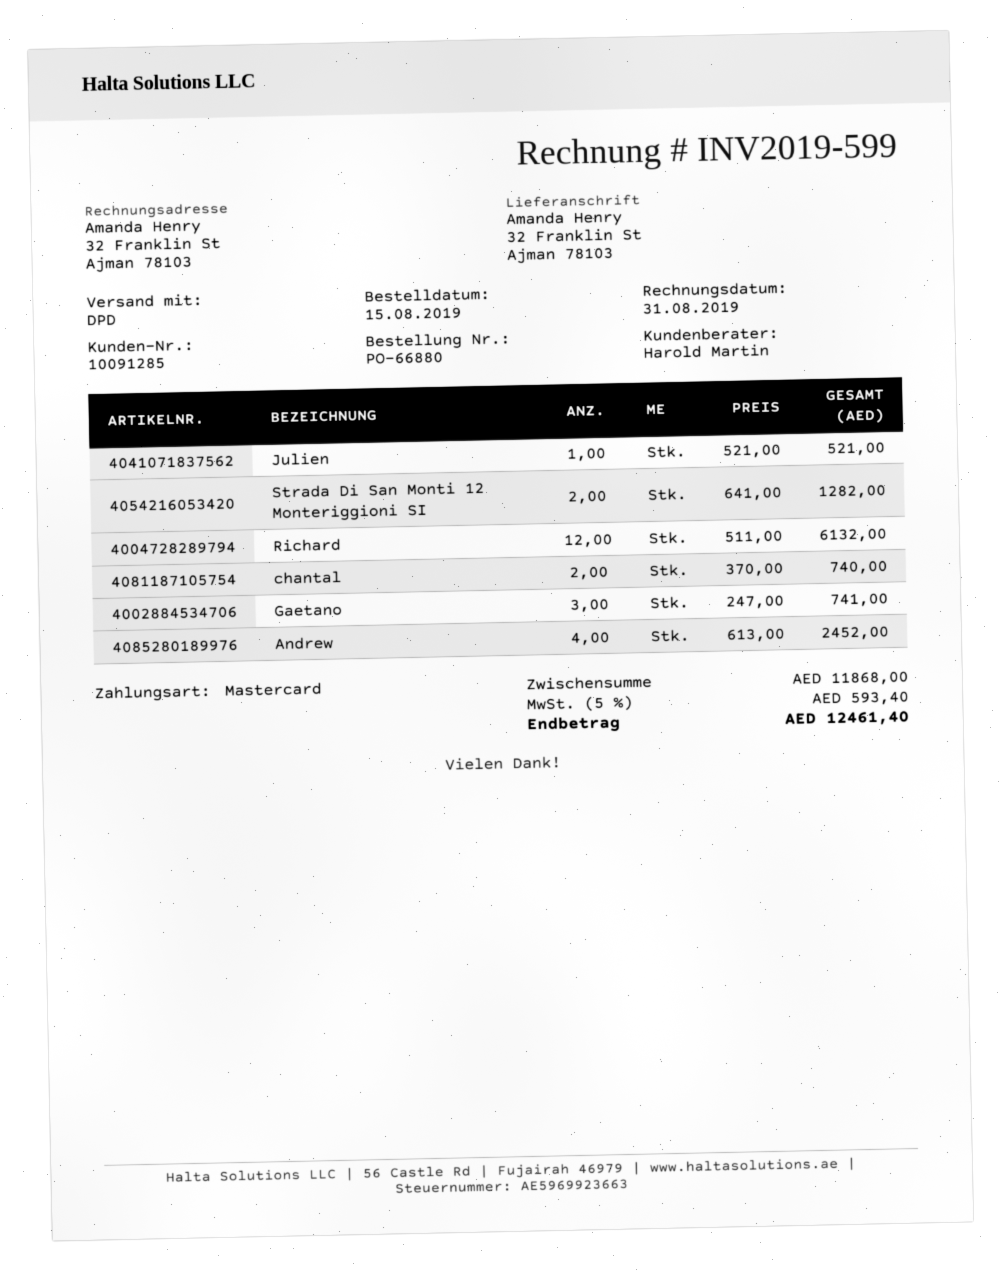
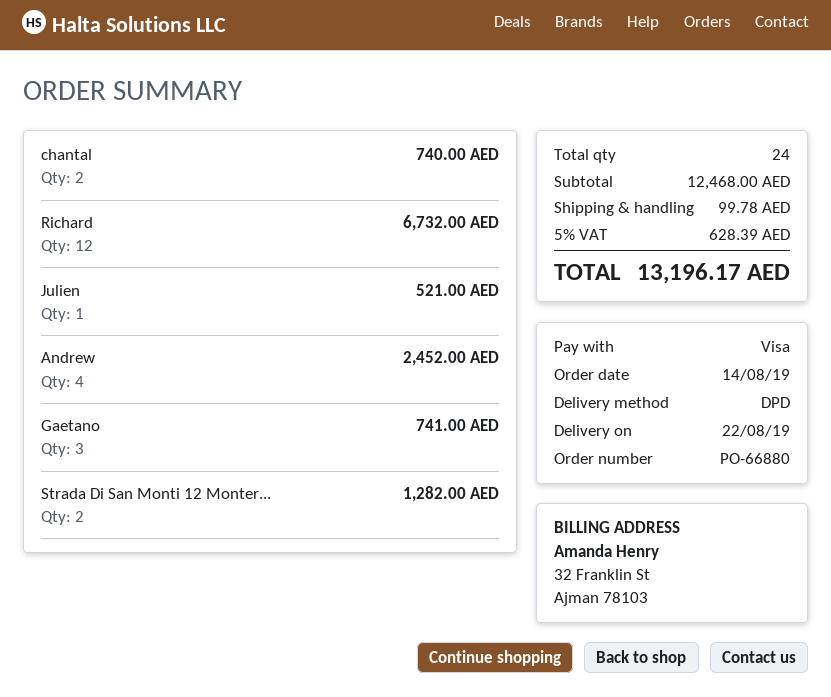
order date: 2019-08-15 -> 2019-08-14
payment method: Mastercard -> Visa
Richard: 12 for 6132.00 -> 12 for 6732.00
subtotal: 11868.00 -> 12468.00
shipping: none -> 99.78
tax: 5% = 593.40 -> 5% = 628.39
total: 12461.40 -> 13196.17

